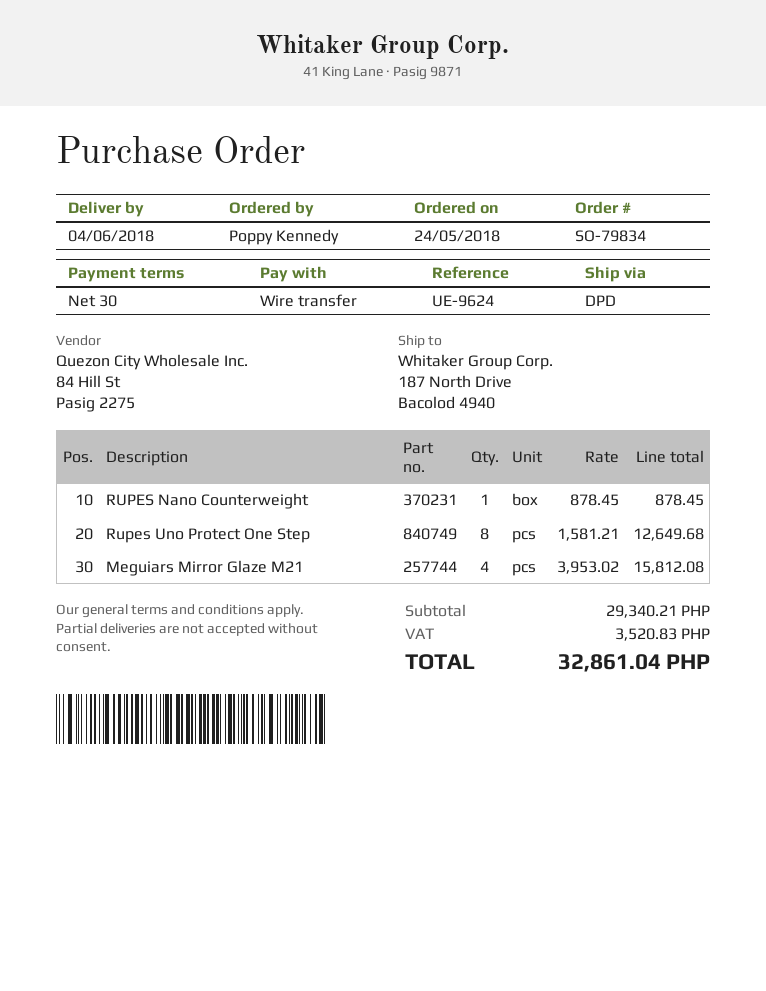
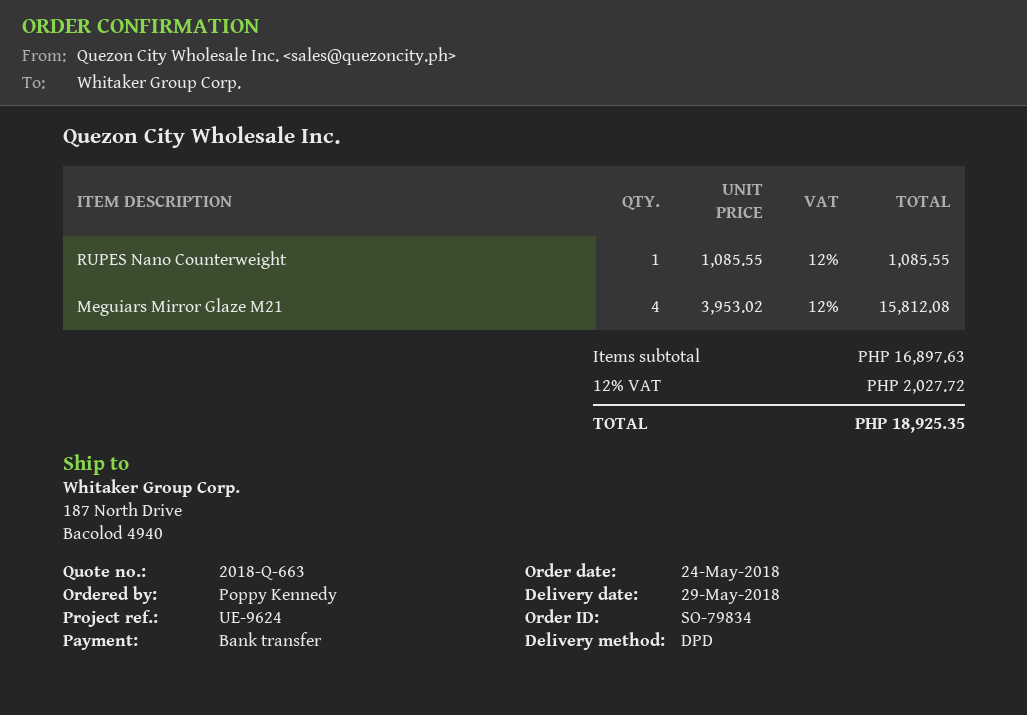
delivery date: 2018-06-04 -> 2018-05-29
RUPES Nano Counterweight: 1 x 878.45 = 878.45 -> 1 x 1085.55 = 1085.55
Rupes Uno Protect One Step: 8 x 1581.21 = 12649.68 -> none
subtotal: 29340.21 -> 16897.63
tax: 3520.83 -> 2027.72
total: 32861.04 -> 18925.35

